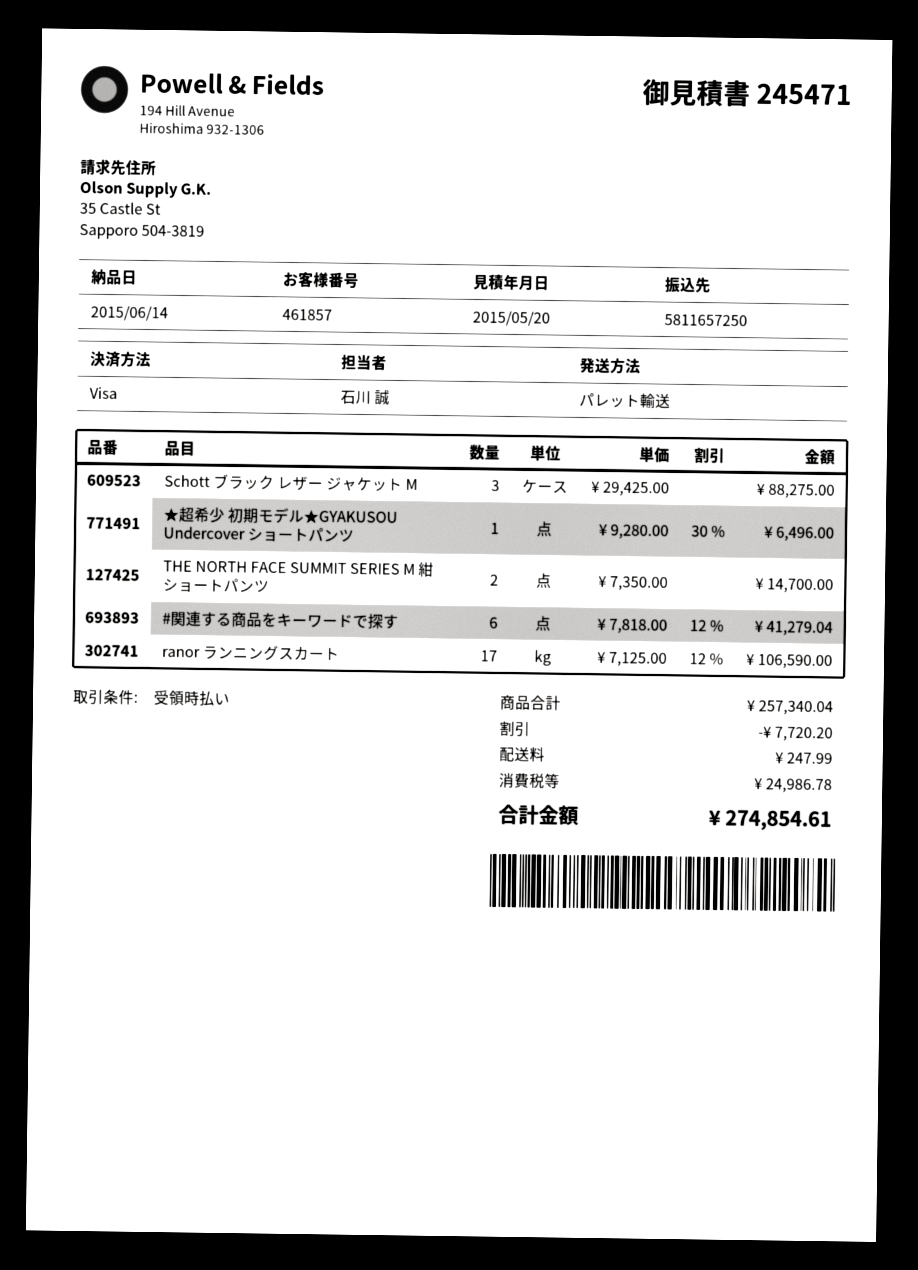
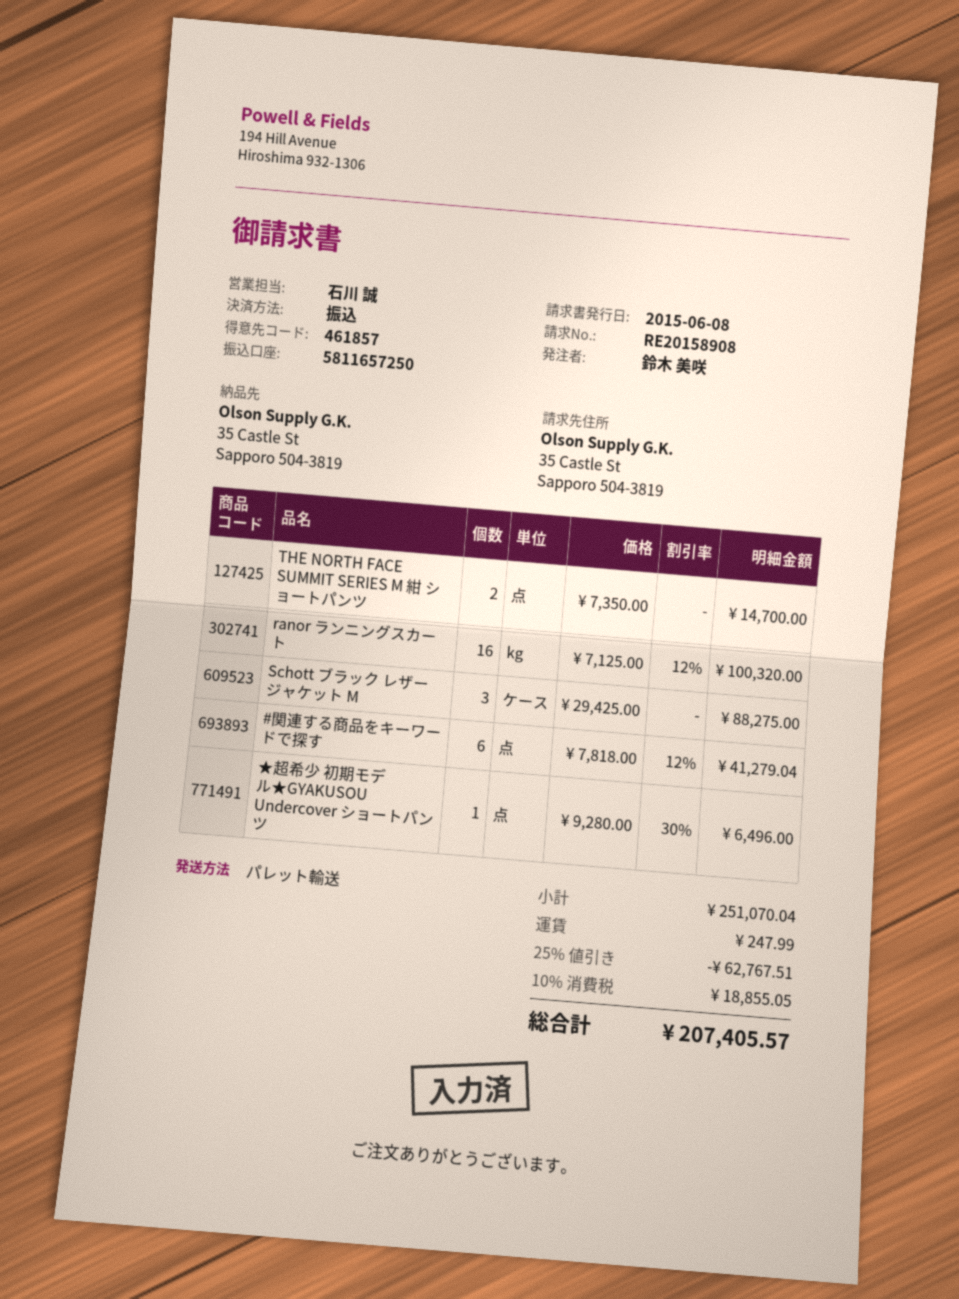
payment method: Visa -> bank transfer
ranor ランニングスカート: 17 x 7125.00 - 12% = 106590.00 -> 16 x 7125.00 - 12% = 100320.00
subtotal: 257340.04 -> 251070.04
discount: 7720.20 -> 62767.51
tax: 24986.78 -> 18855.05
total: 274854.61 -> 207405.57

